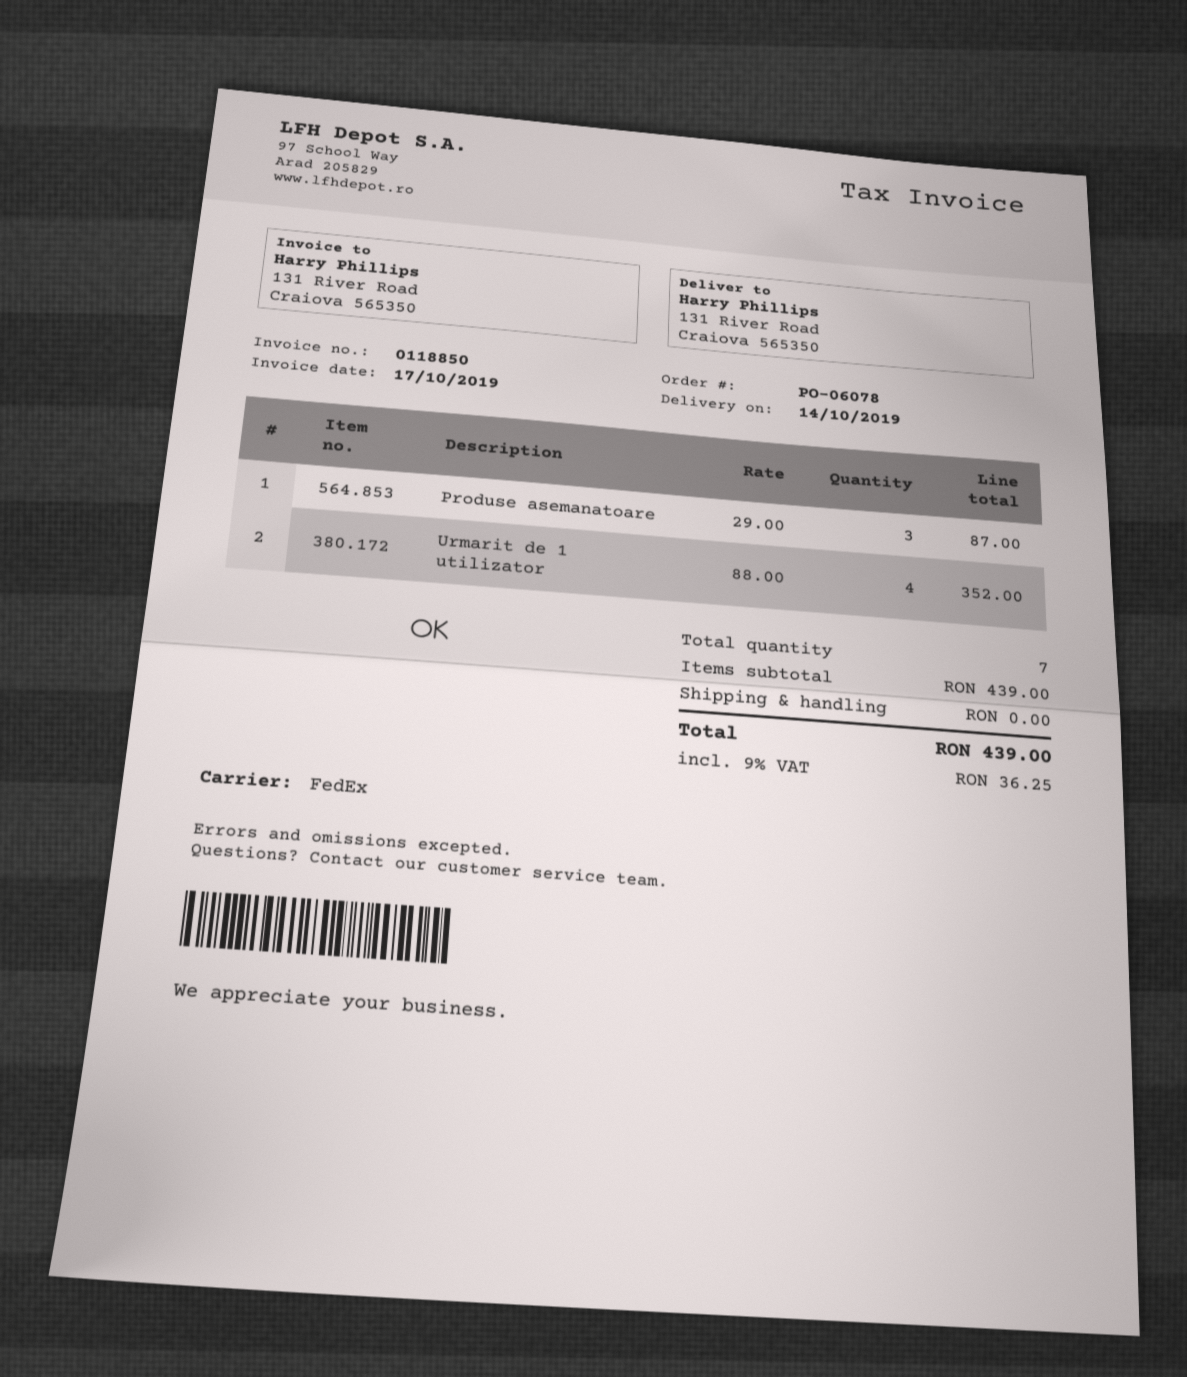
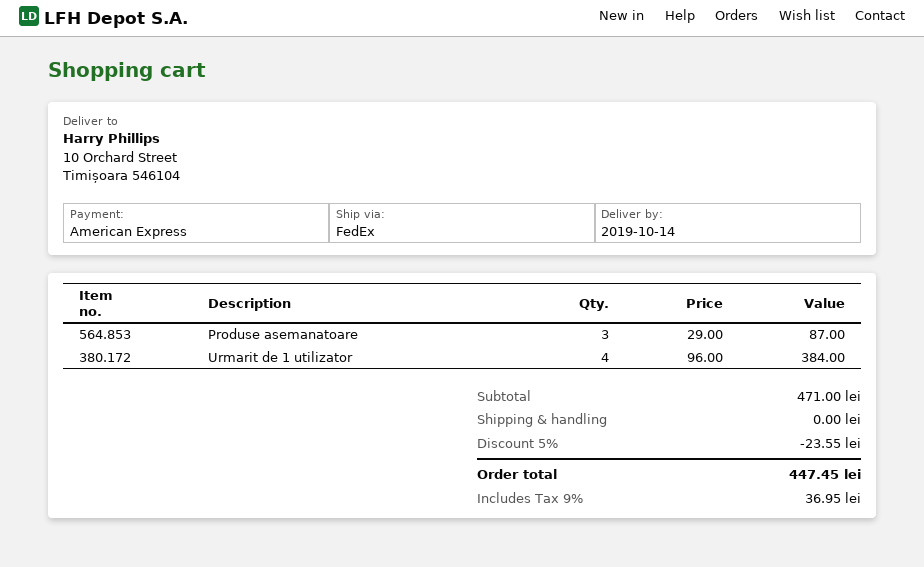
ship to: 131 River Road, Craiova 565350 -> 10 Orchard Street, Timișoara 546104
Urmarit de 1 utilizator: 4 x 88.00 = 352.00 -> 4 x 96.00 = 384.00
subtotal: 439.00 -> 471.00
discount: none -> 5% = 23.55
tax: 9% = 36.25 -> 9% = 36.95
total: 439.00 -> 447.45

